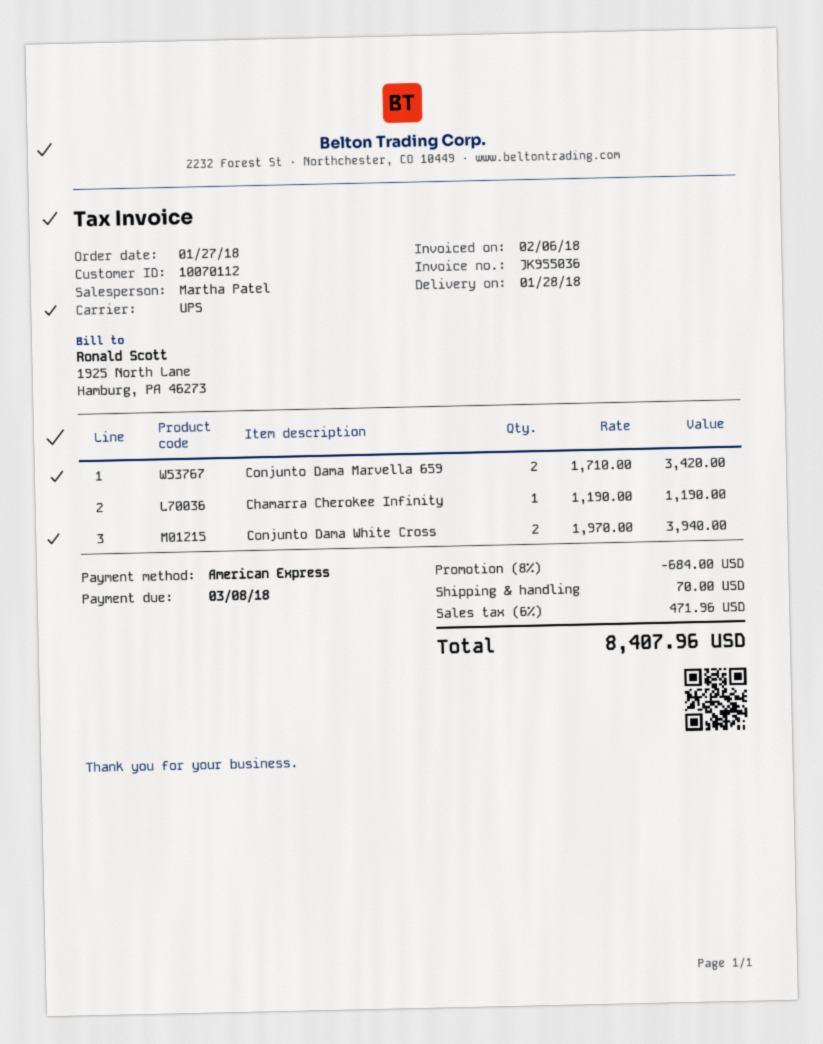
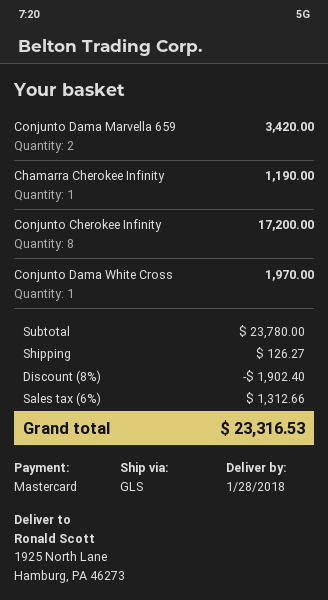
payment method: American Express -> Mastercard
shipping method: UPS -> GLS
Conjunto Dama White Cross: 2 for 3940.00 -> 1 for 1970.00
Conjunto Cherokee Infinity: none -> 8 for 17200.00
discount: 8% = 684.00 -> 8% = 1902.40
shipping: 70.00 -> 126.27
tax: 6% = 471.96 -> 6% = 1312.66
total: 8407.96 -> 23316.53

